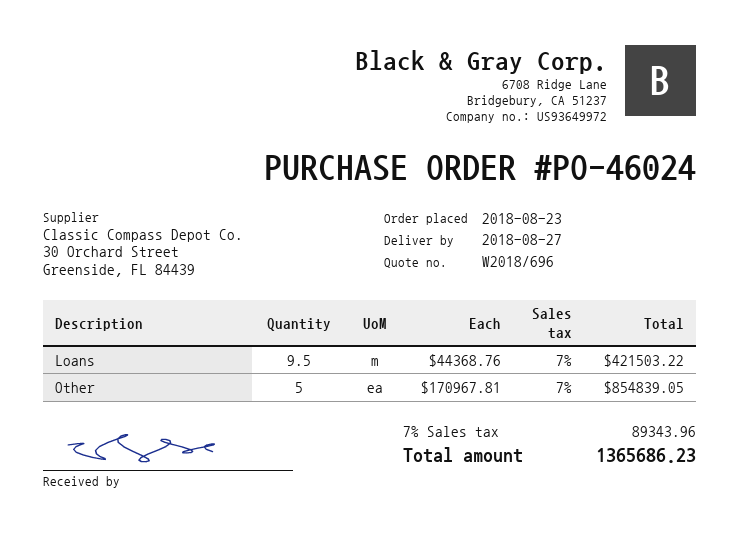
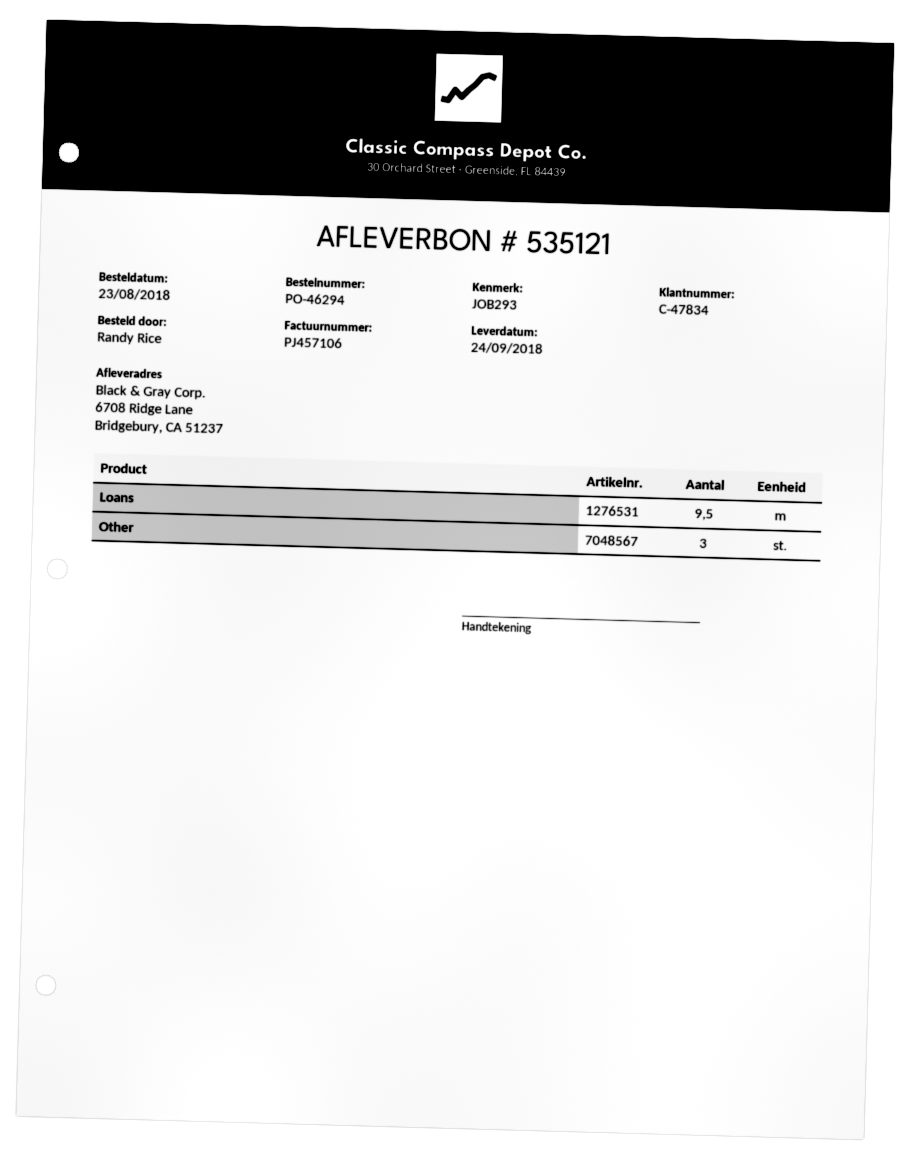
order number: PO-46024 -> PO-46294
delivery date: 2018-08-27 -> 2018-09-24
Other: 5 -> 3

